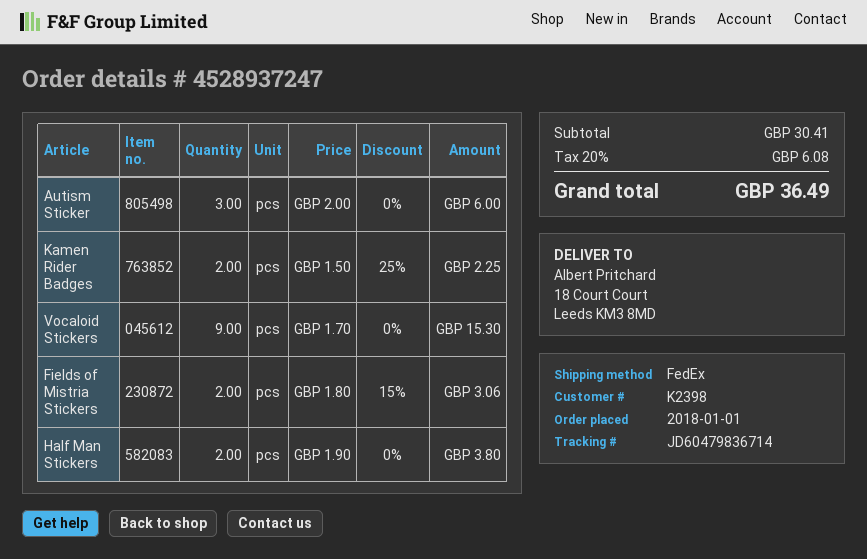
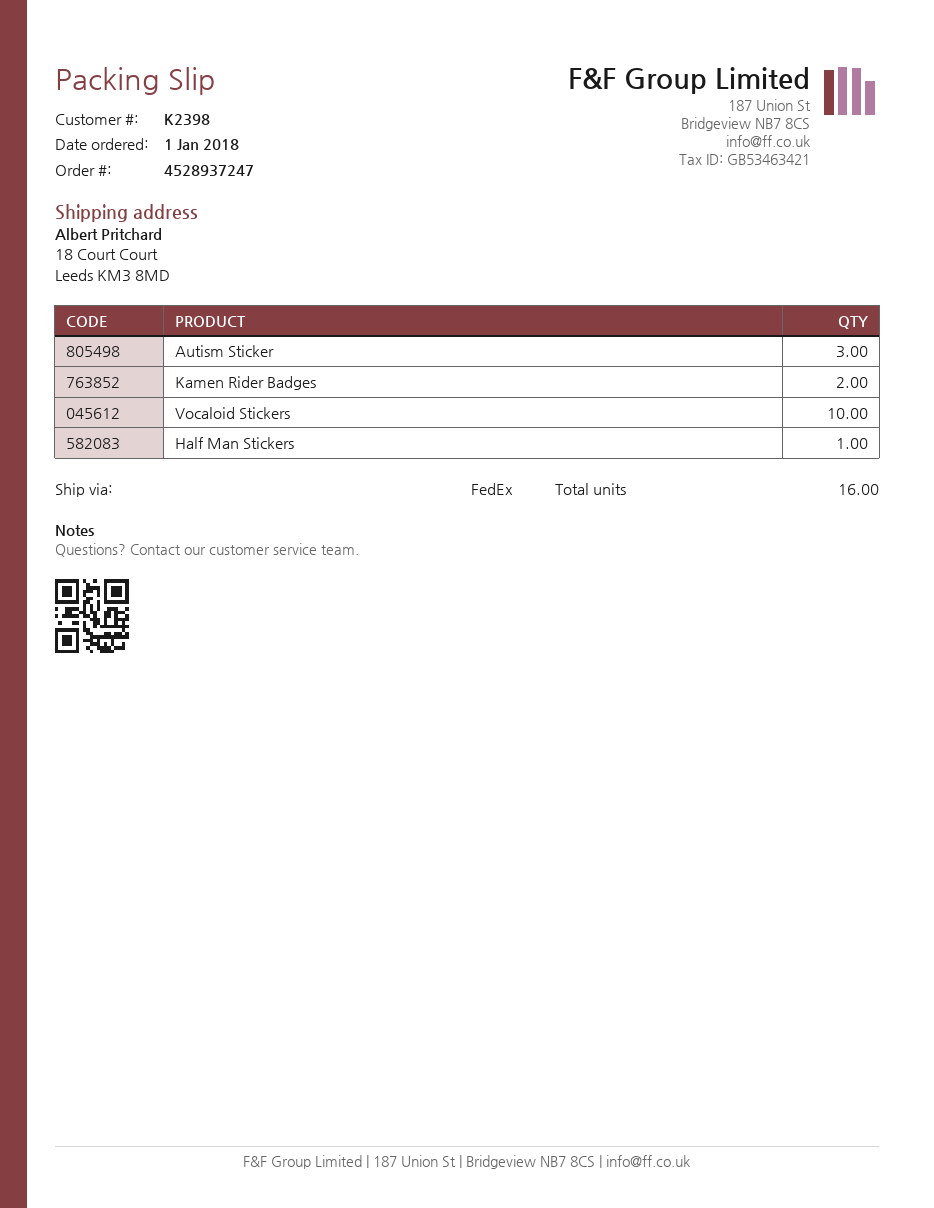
Vocaloid Stickers: 9 -> 10
Fields of Mistria Stickers: 2 -> none
Half Man Stickers: 2 -> 1

